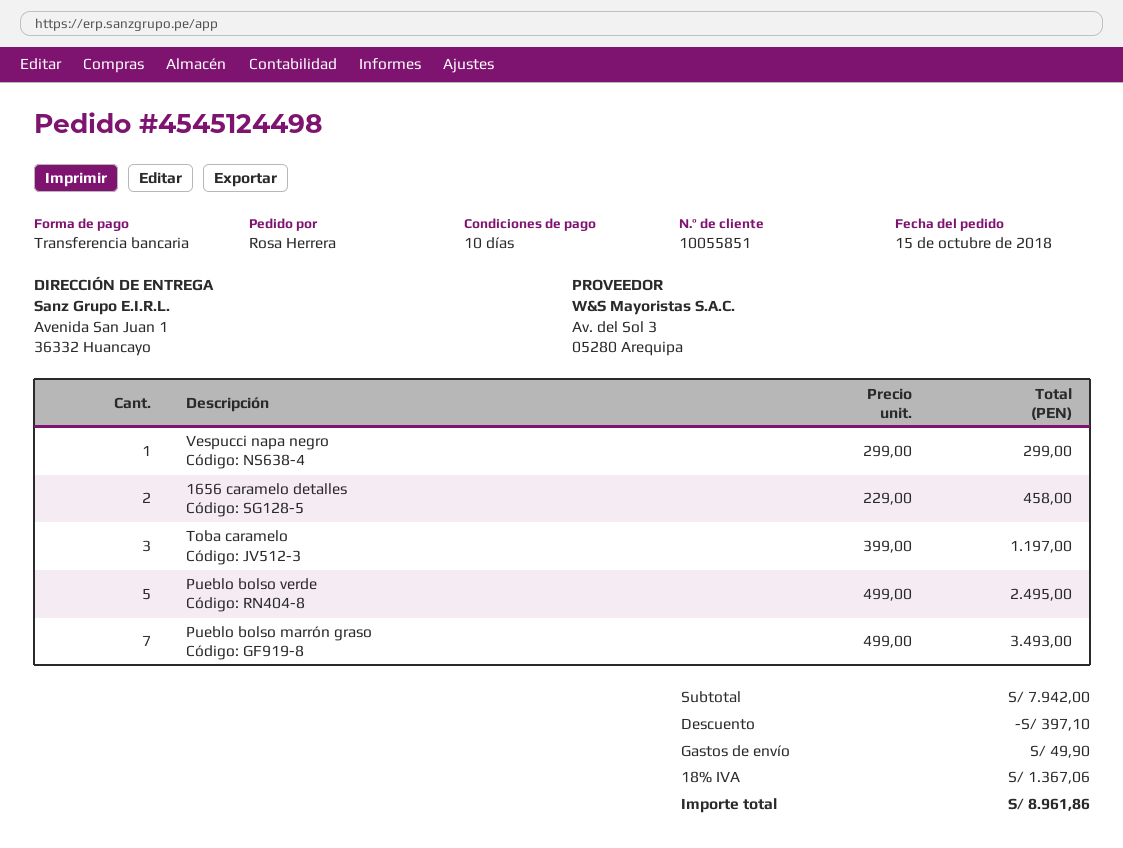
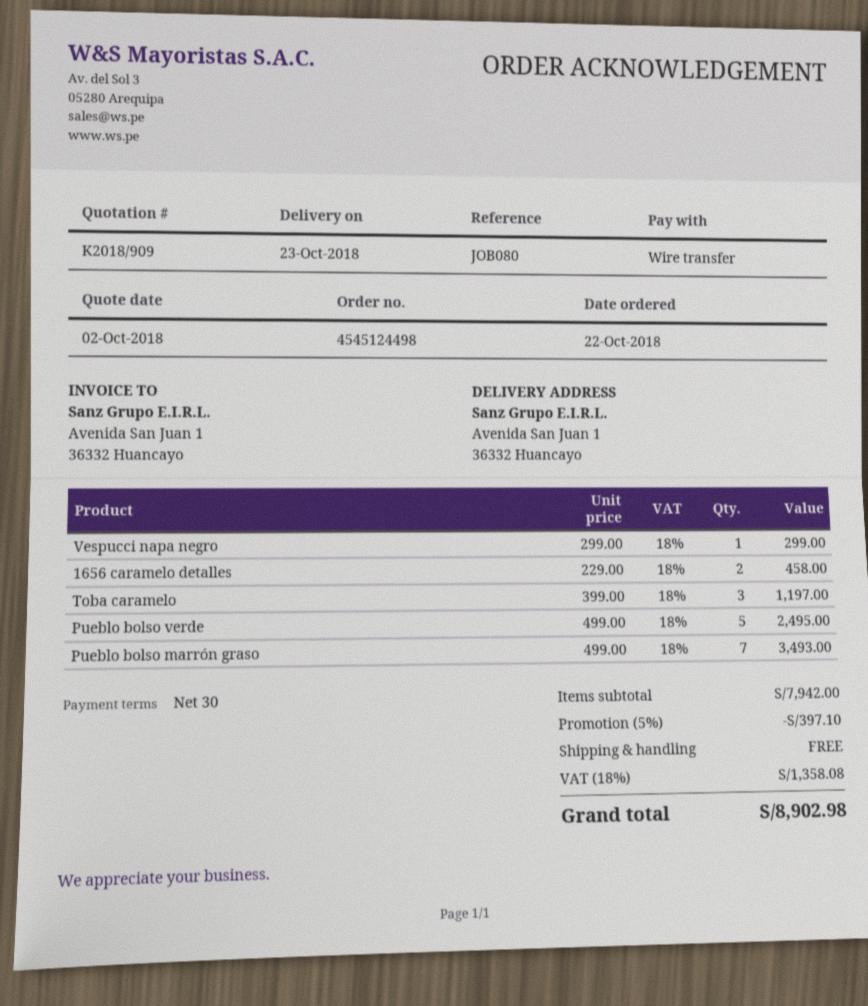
order date: 2018-10-15 -> 2018-10-22
payment terms: 10 days -> 30 days
shipping: 49.90 -> 0.00
tax: 18% = 1367.06 -> 18% = 1358.08
total: 8961.86 -> 8902.98

